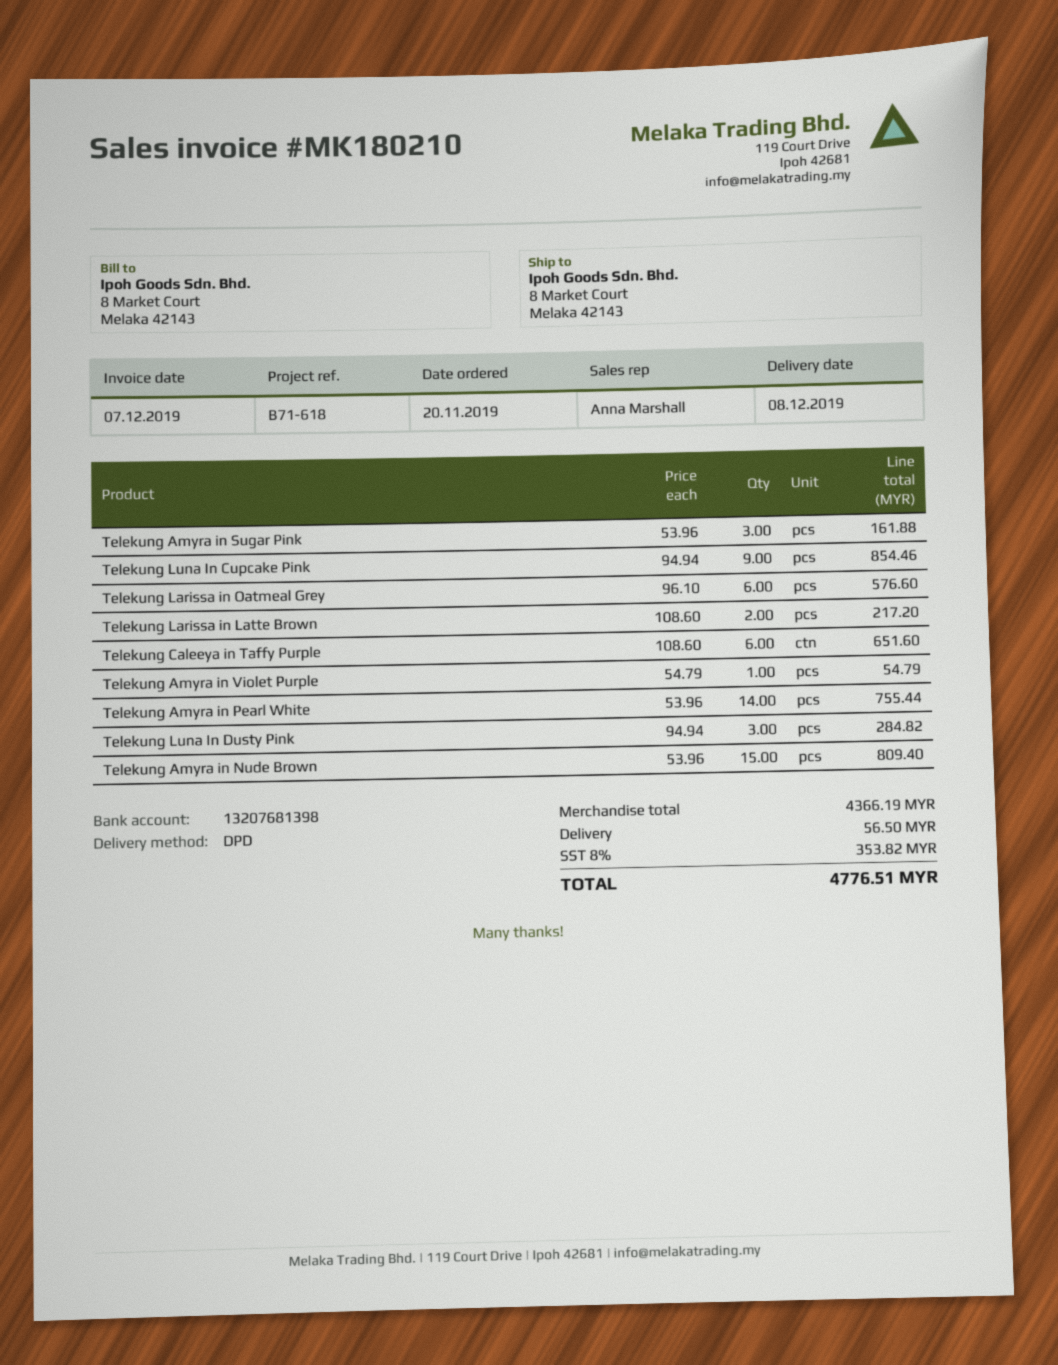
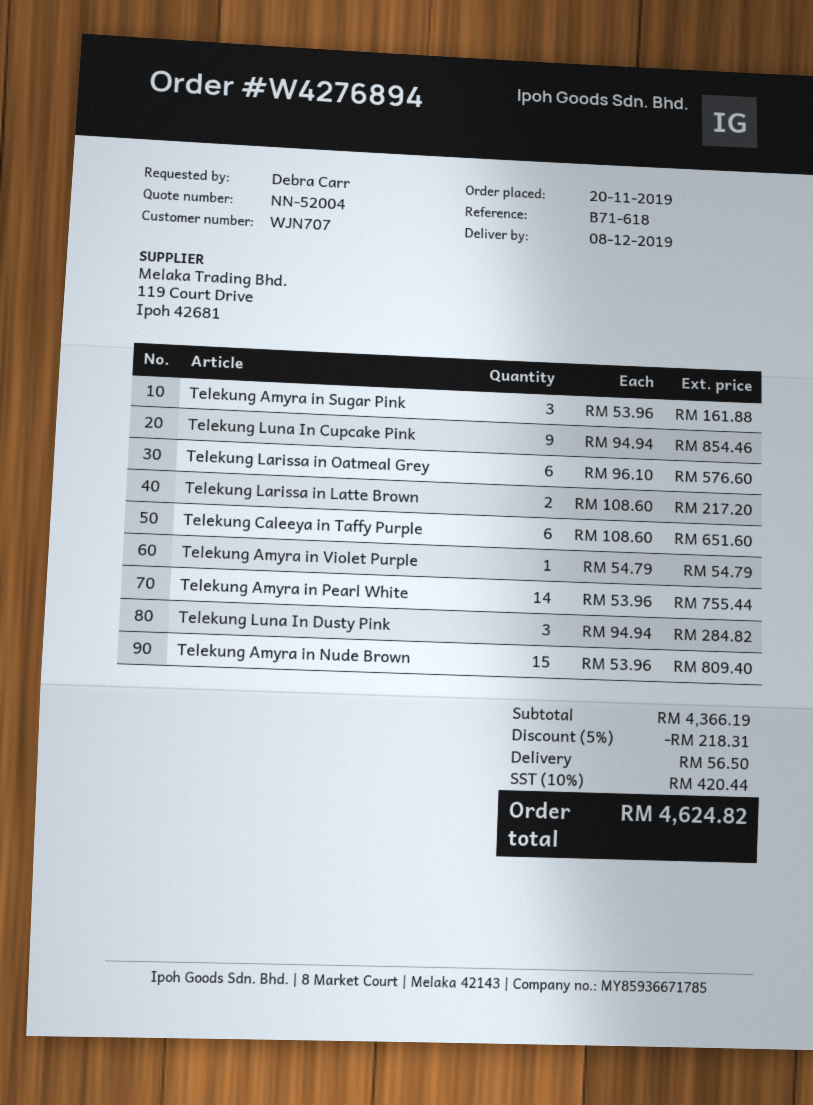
discount: none -> 5% = 218.31
tax: 8% = 353.82 -> 10% = 420.44
total: 4776.51 -> 4624.82

